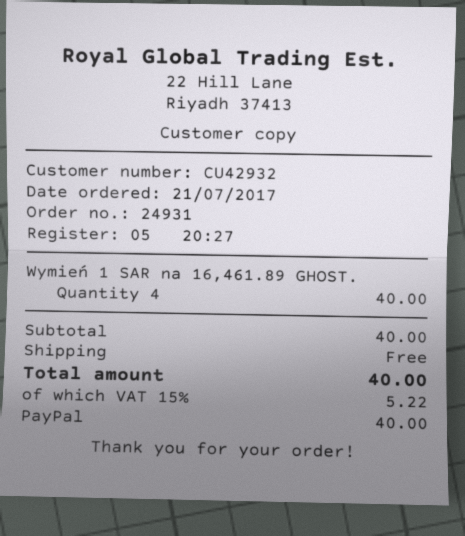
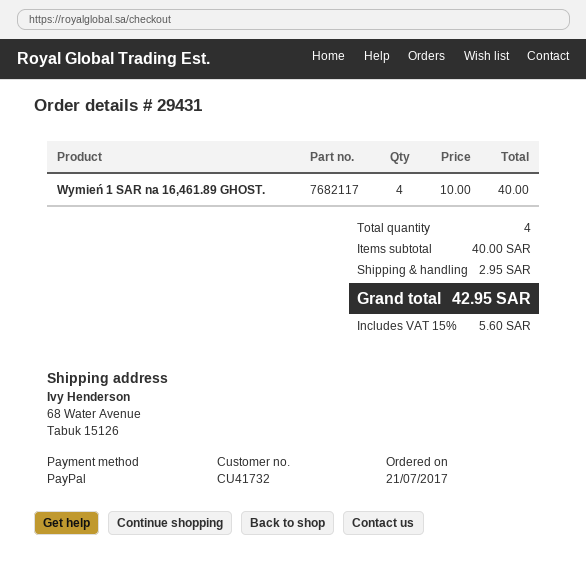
order number: 24931 -> 29431
customer number: CU42932 -> CU41732
shipping: 0.00 -> 2.95
tax: 15% = 5.22 -> 15% = 5.60
total: 40.00 -> 42.95

